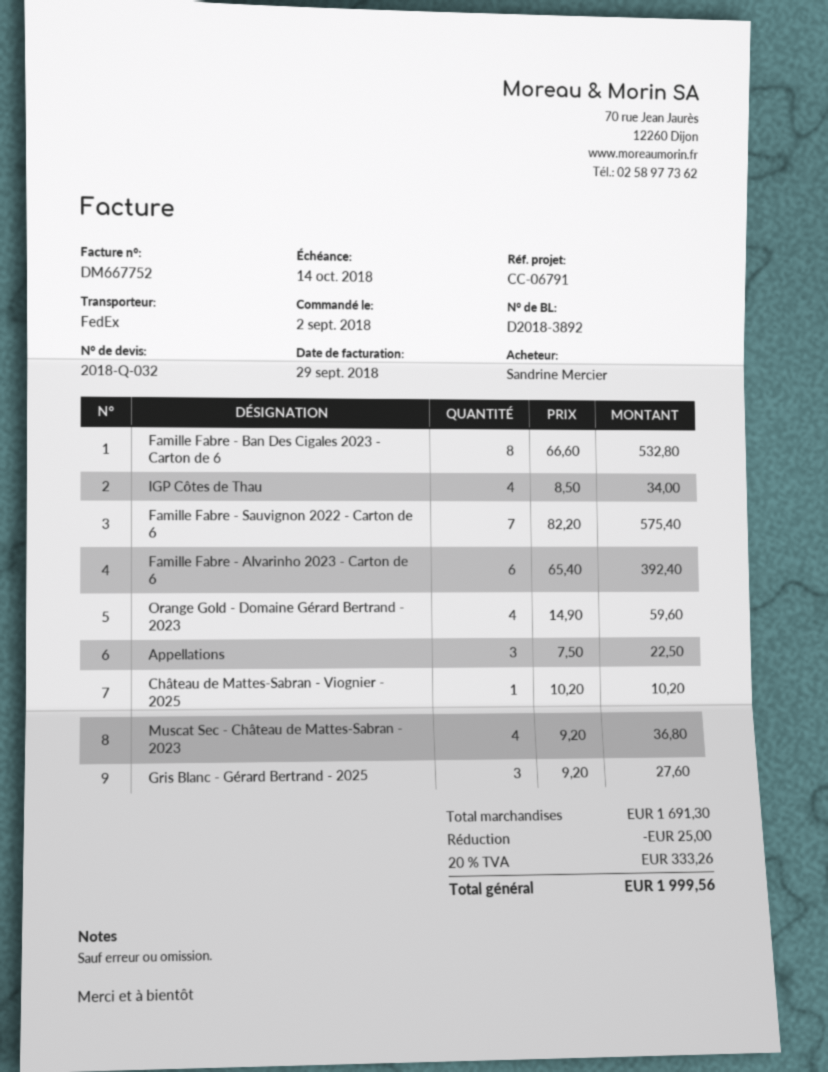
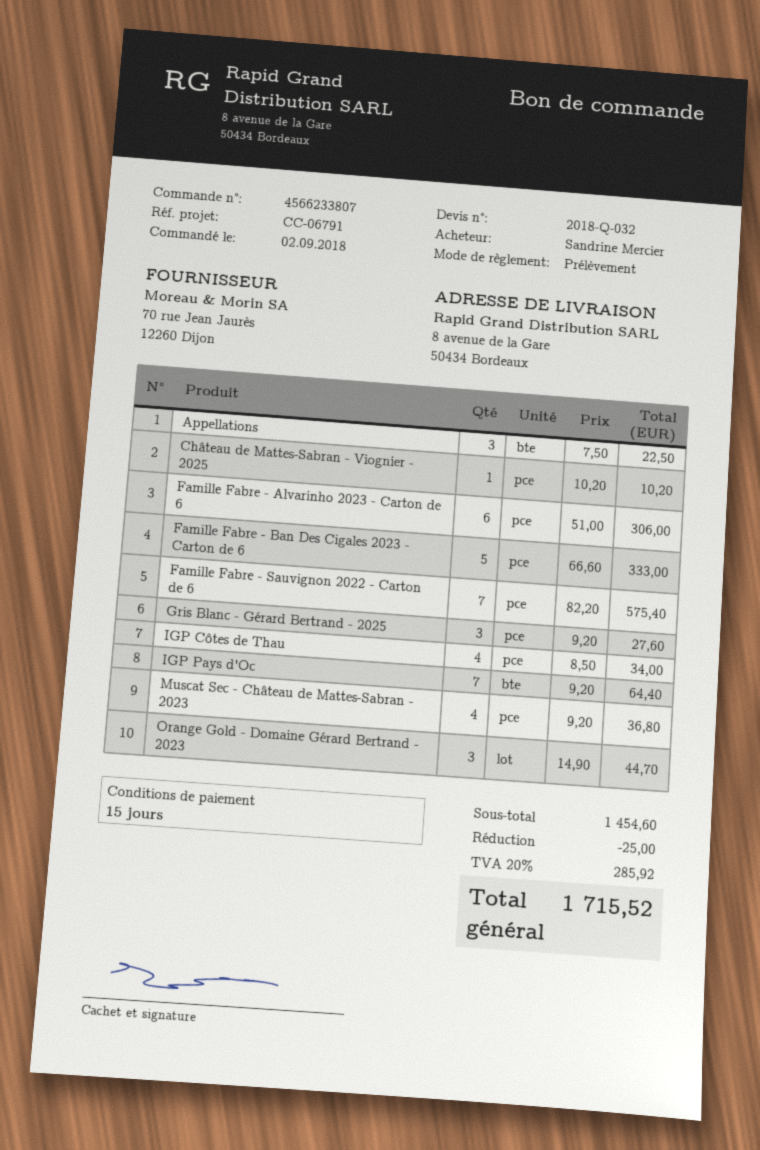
Famille Fabre - Ban Des Cigales 2023 - Carton de 6: 8 x 66.60 = 532.80 -> 5 x 66.60 = 333.00
Famille Fabre - Alvarinho 2023 - Carton de 6: 6 x 65.40 = 392.40 -> 6 x 51.00 = 306.00
Orange Gold - Domaine Gérard Bertrand - 2023: 4 x 14.90 = 59.60 -> 3 x 14.90 = 44.70
IGP Pays d'Oc: none -> 7 x 9.20 = 64.40
subtotal: 1691.30 -> 1454.60
tax: 20% = 333.26 -> 20% = 285.92
total: 1999.56 -> 1715.52

